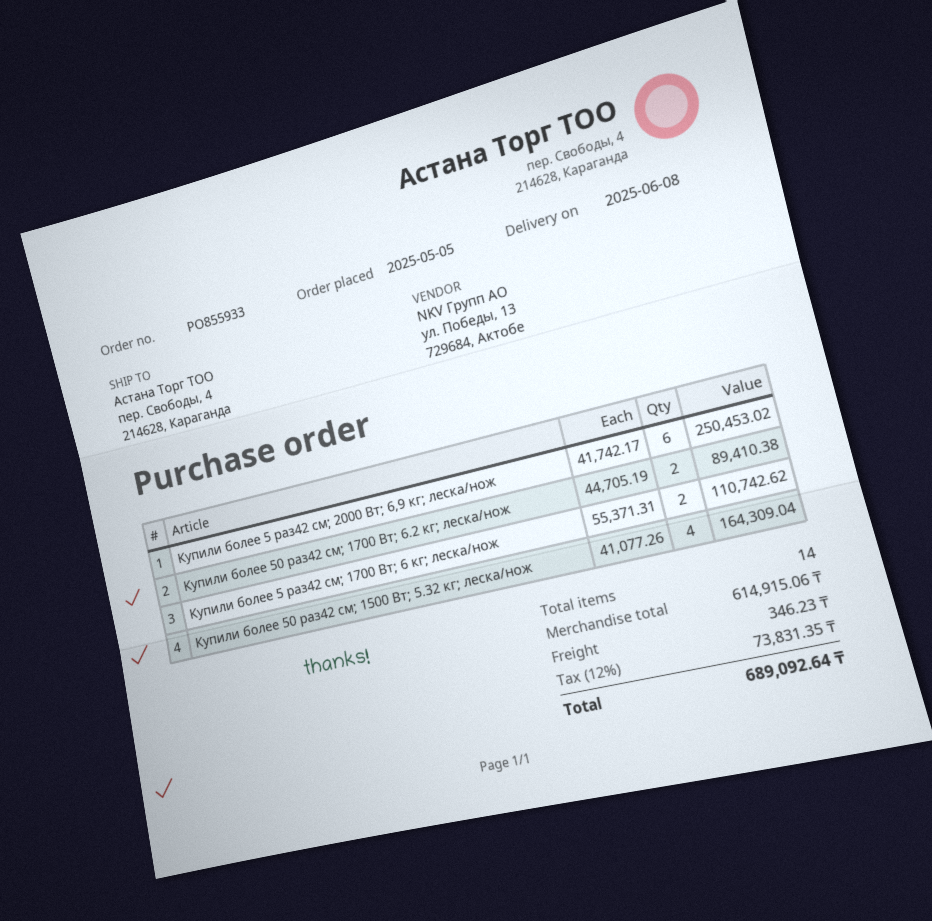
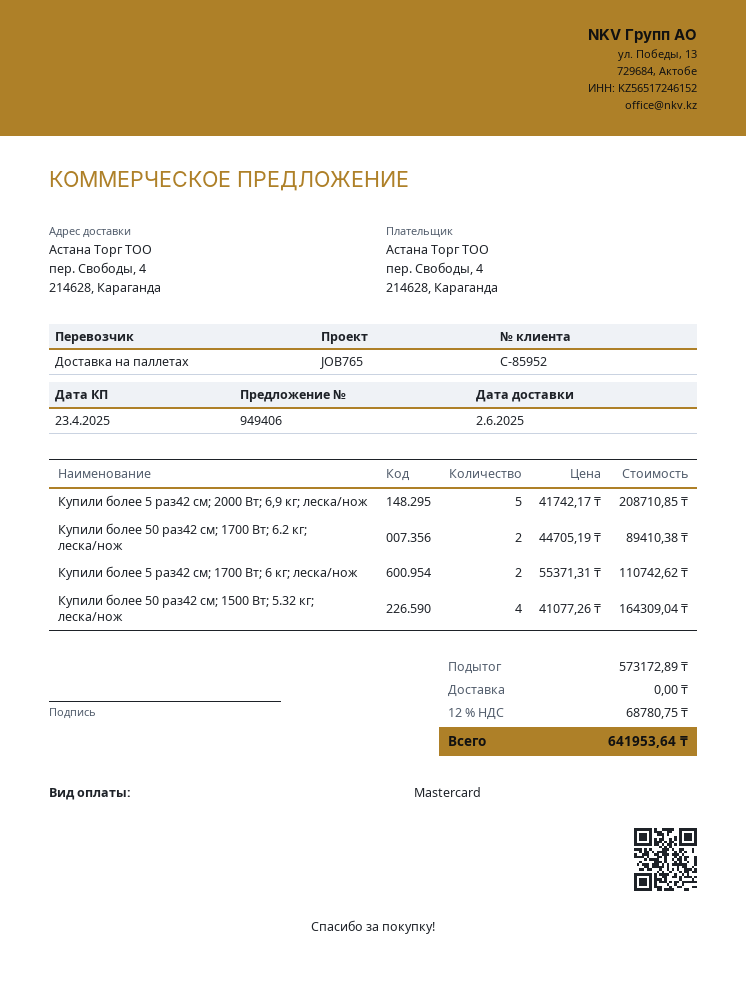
delivery date: 2025-06-08 -> 2025-06-02
Купили более 5 раз42 см; 2000 Вт; 6,9 кг; леска/нож: 6 x 41742.17 = 250453.02 -> 5 x 41742.17 = 208710.85
subtotal: 614915.06 -> 573172.89
shipping: 346.23 -> 0.00
tax: 12% = 73831.35 -> 12% = 68780.75
total: 689092.64 -> 641953.64

